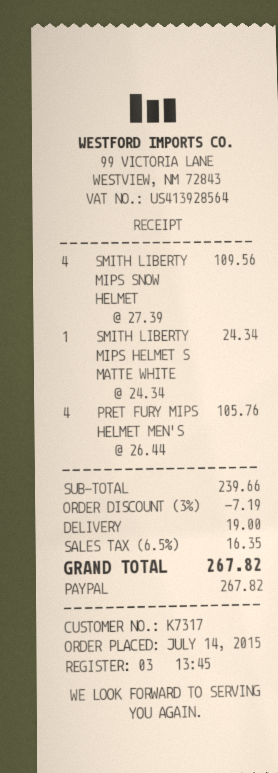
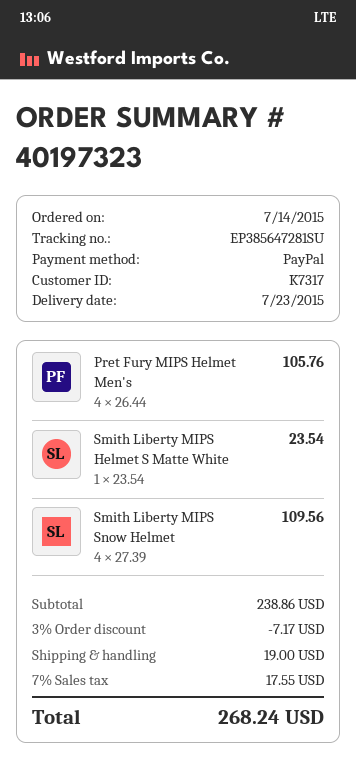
SMITH LIBERTY MIPS HELMET S MATTE WHITE: 1 x 24.34 = 24.34 -> 1 x 23.54 = 23.54
subtotal: 239.66 -> 238.86
discount: 3% = 7.19 -> 3% = 7.17
tax: 6.5% = 16.35 -> 7% = 17.55
total: 267.82 -> 268.24

